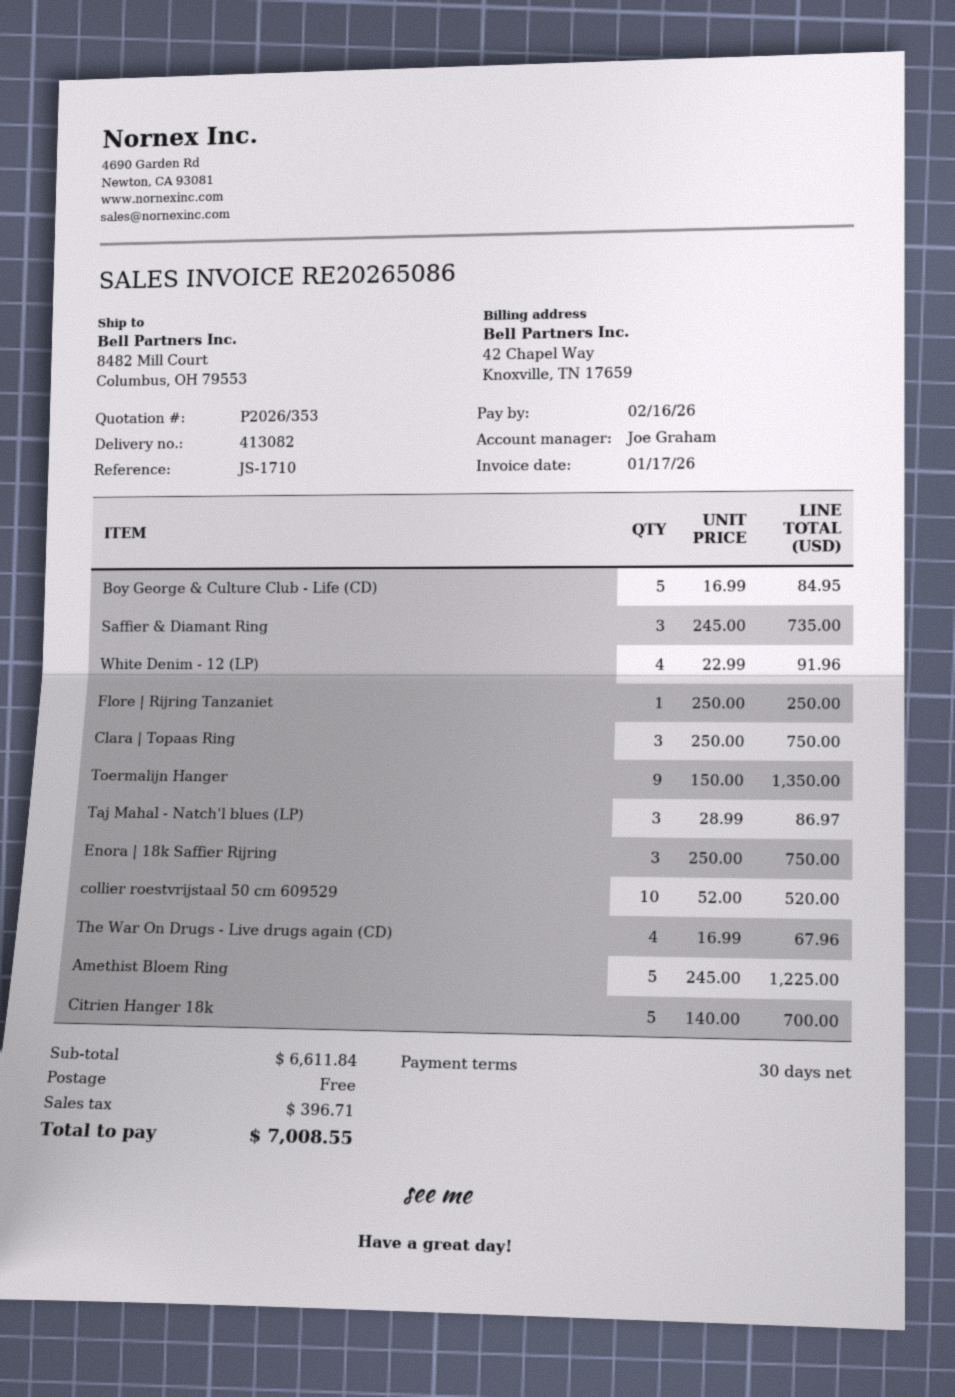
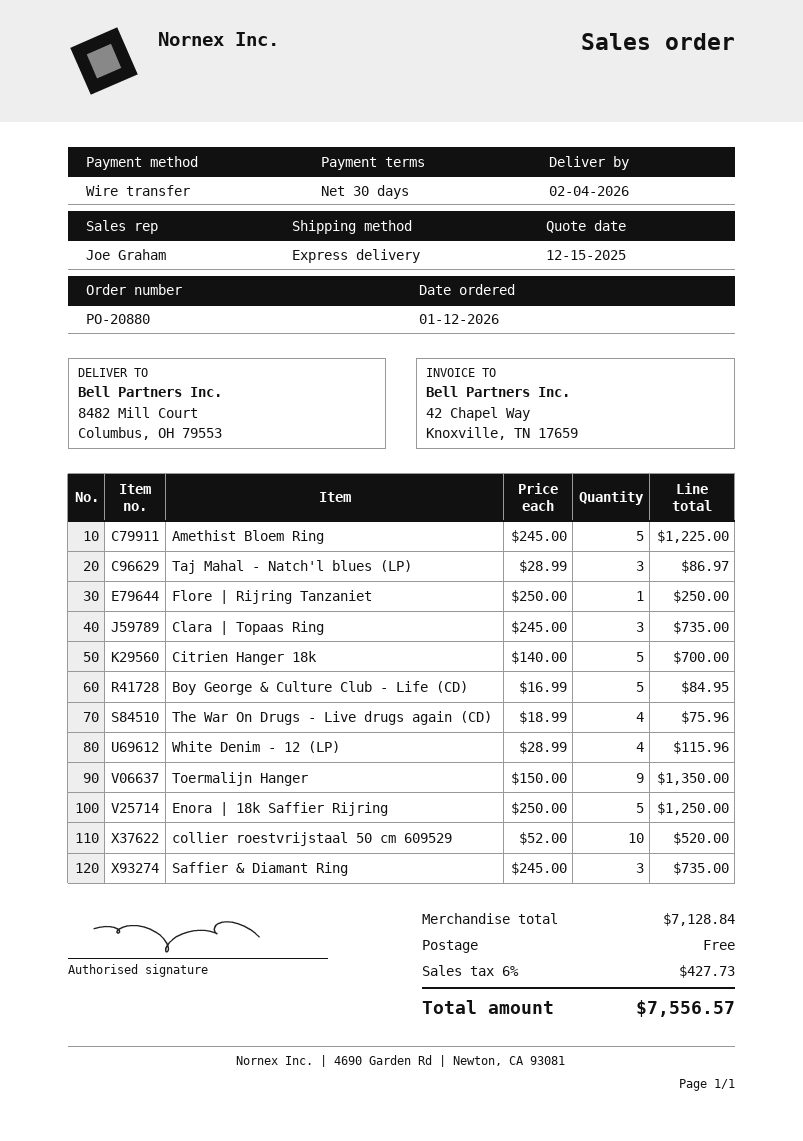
White Denim - 12 (LP): 4 x 22.99 = 91.96 -> 4 x 28.99 = 115.96
Clara | Topaas Ring: 3 x 250.00 = 750.00 -> 3 x 245.00 = 735.00
Enora | 18k Saffier Rijring: 3 x 250.00 = 750.00 -> 5 x 250.00 = 1250.00
The War On Drugs - Live drugs again (CD): 4 x 16.99 = 67.96 -> 4 x 18.99 = 75.96
subtotal: 6611.84 -> 7128.84
tax: 396.71 -> 427.73
total: 7008.55 -> 7556.57

